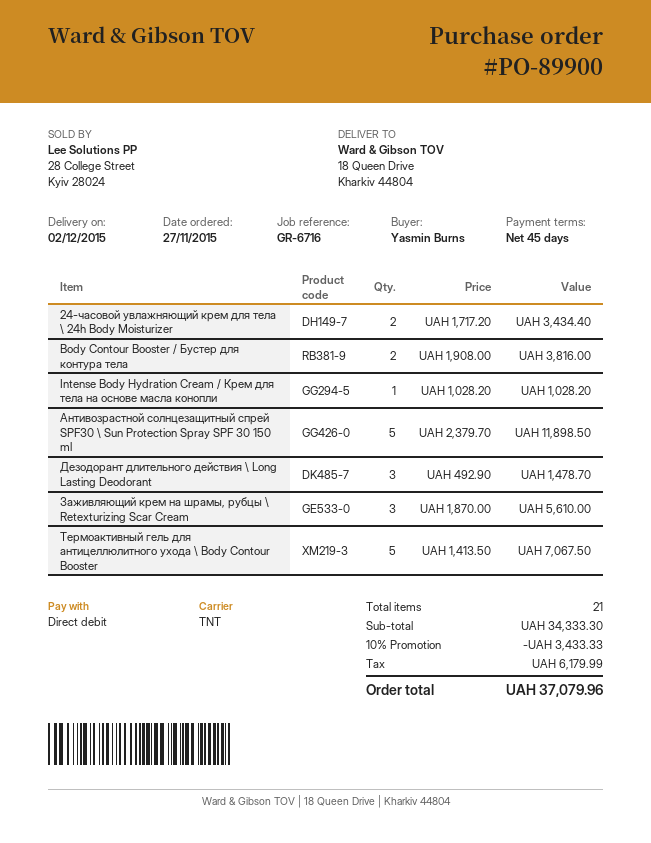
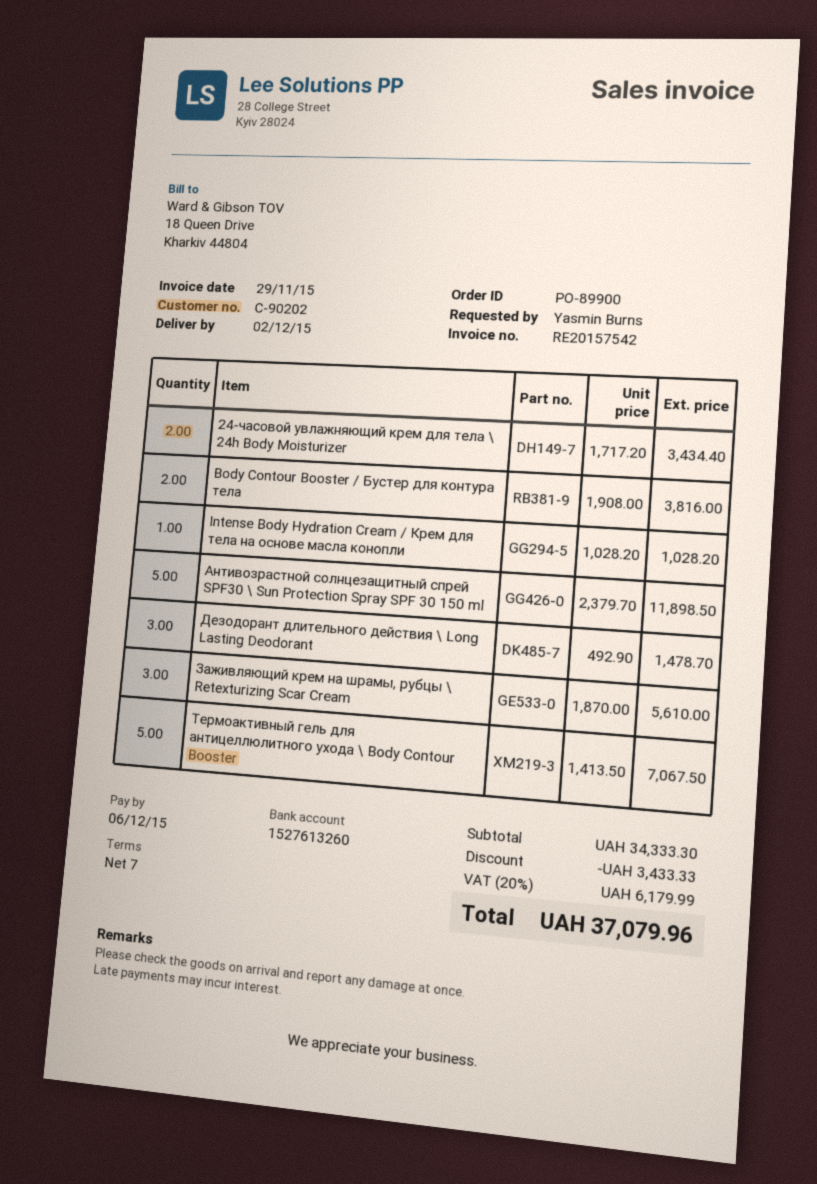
payment terms: 45 days -> 7 days

